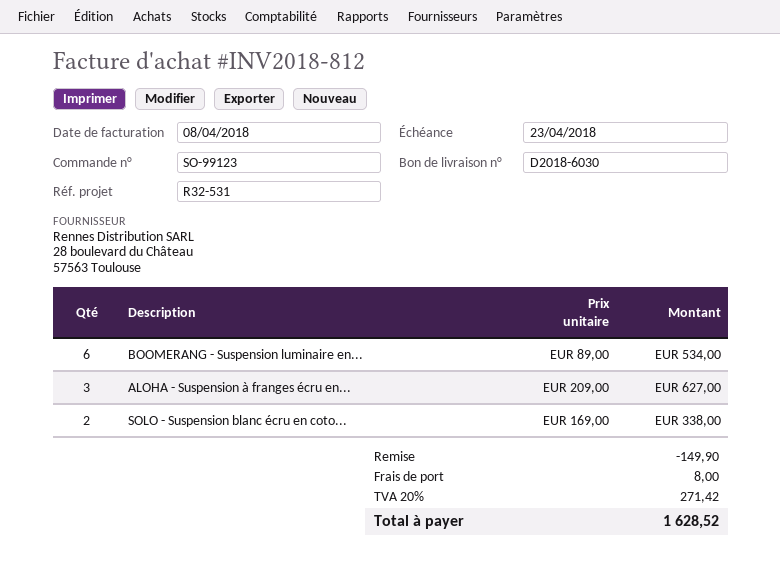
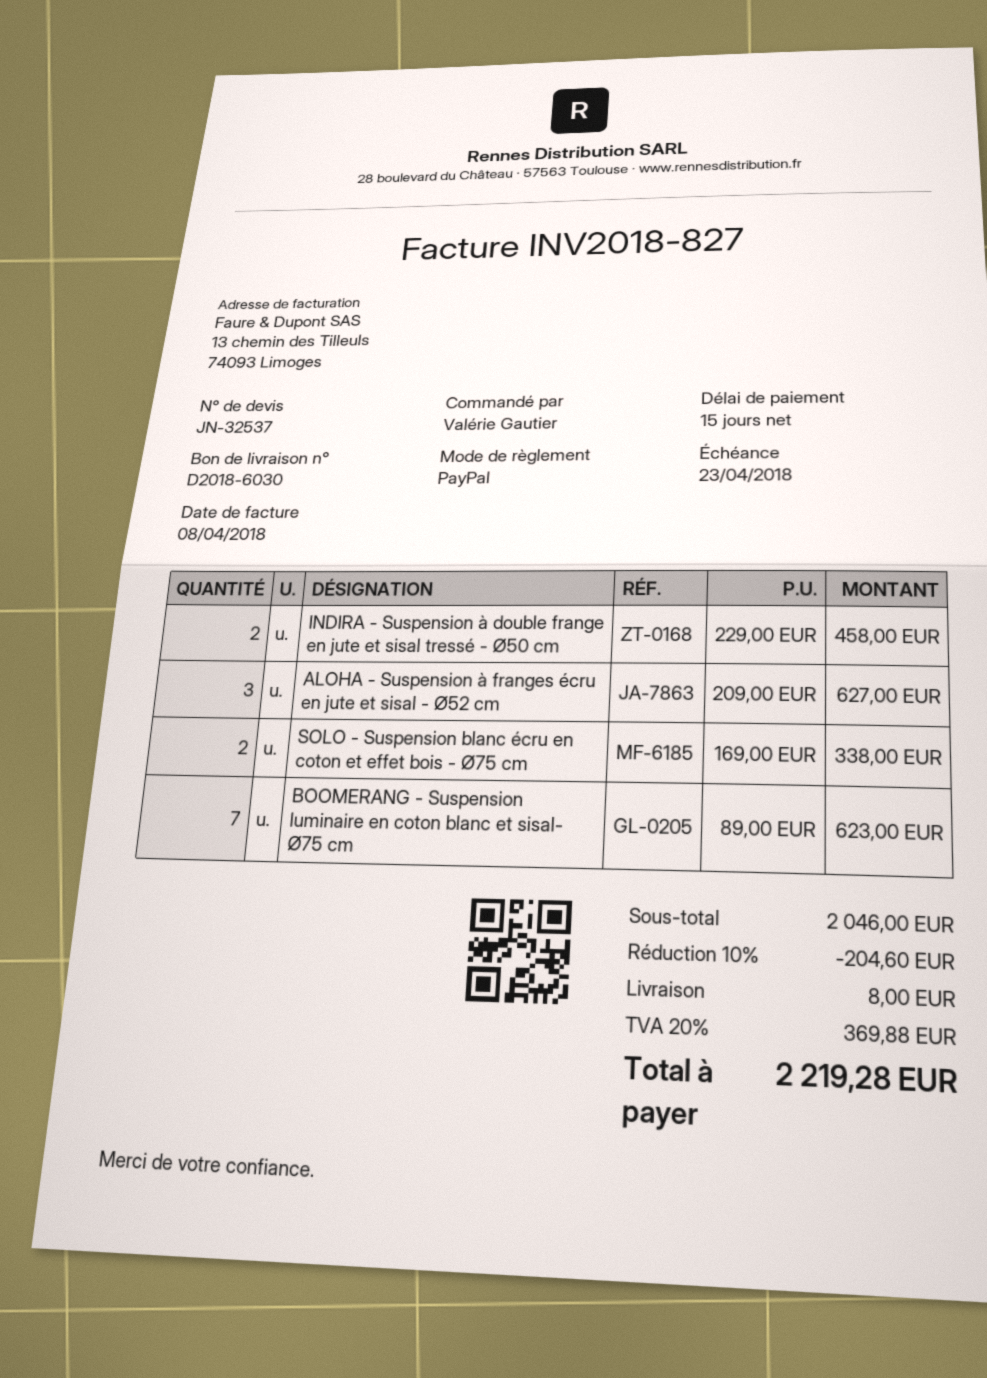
invoice number: INV2018-812 -> INV2018-827
BOOMERANG - Suspension luminaire en...: 6 x 89.00 = 534.00 -> 7 x 89.00 = 623.00
INDIRA - Suspension à double frange en jute et sisal tressé - Ø50 cm: none -> 2 x 229.00 = 458.00
discount: 149.90 -> 204.60
tax: 20% = 271.42 -> 20% = 369.88
total: 1628.52 -> 2219.28

